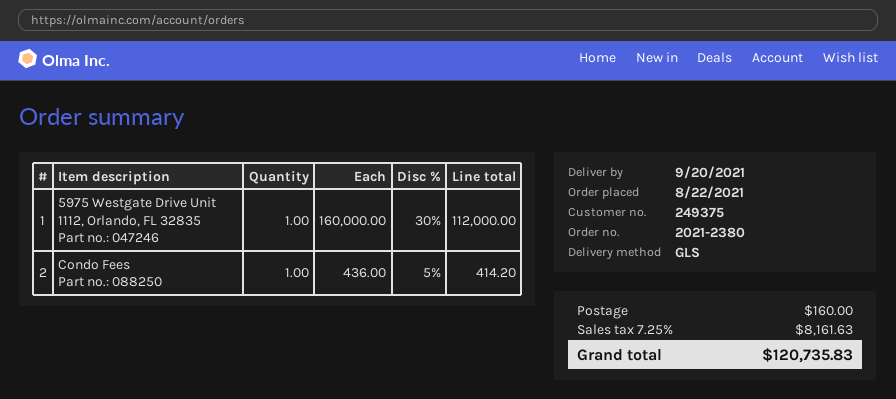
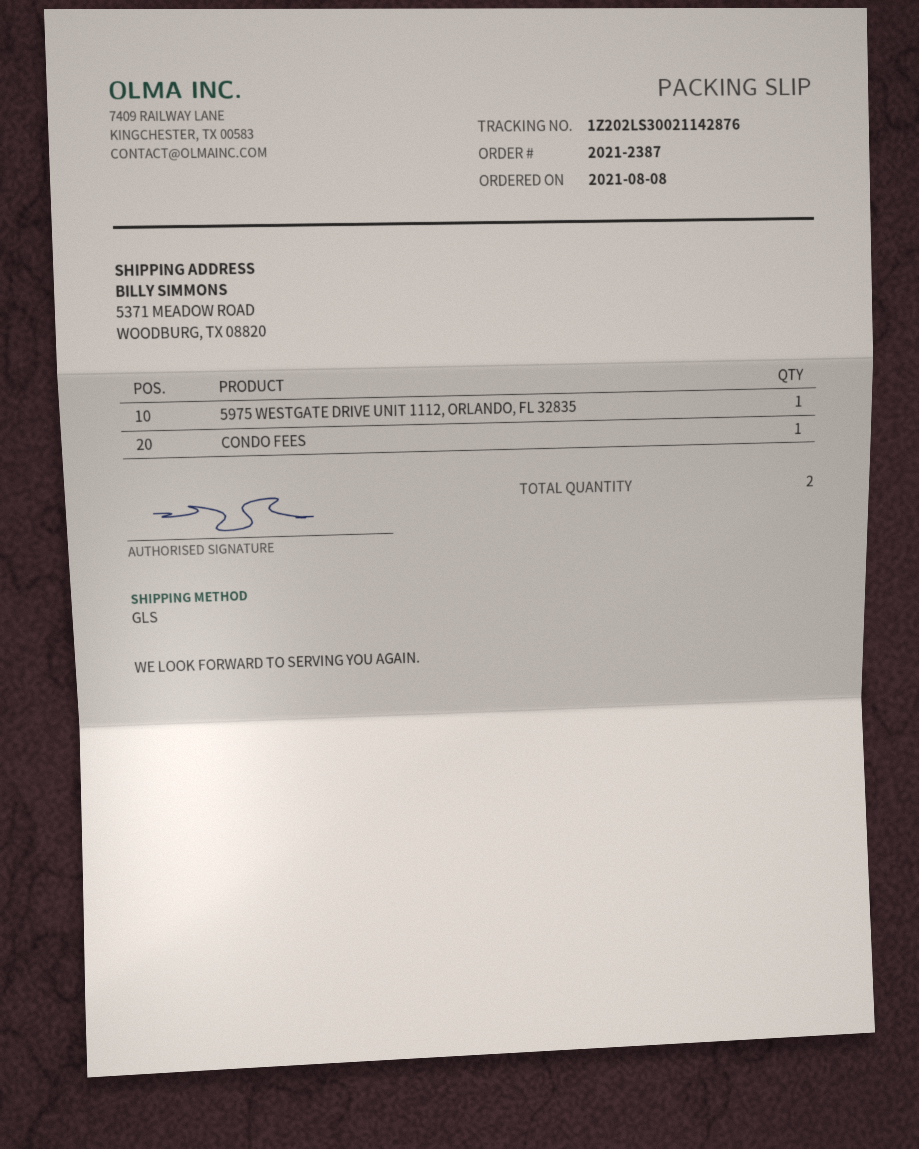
order number: 2021-2380 -> 2021-2387
order date: 2021-08-22 -> 2021-08-08

